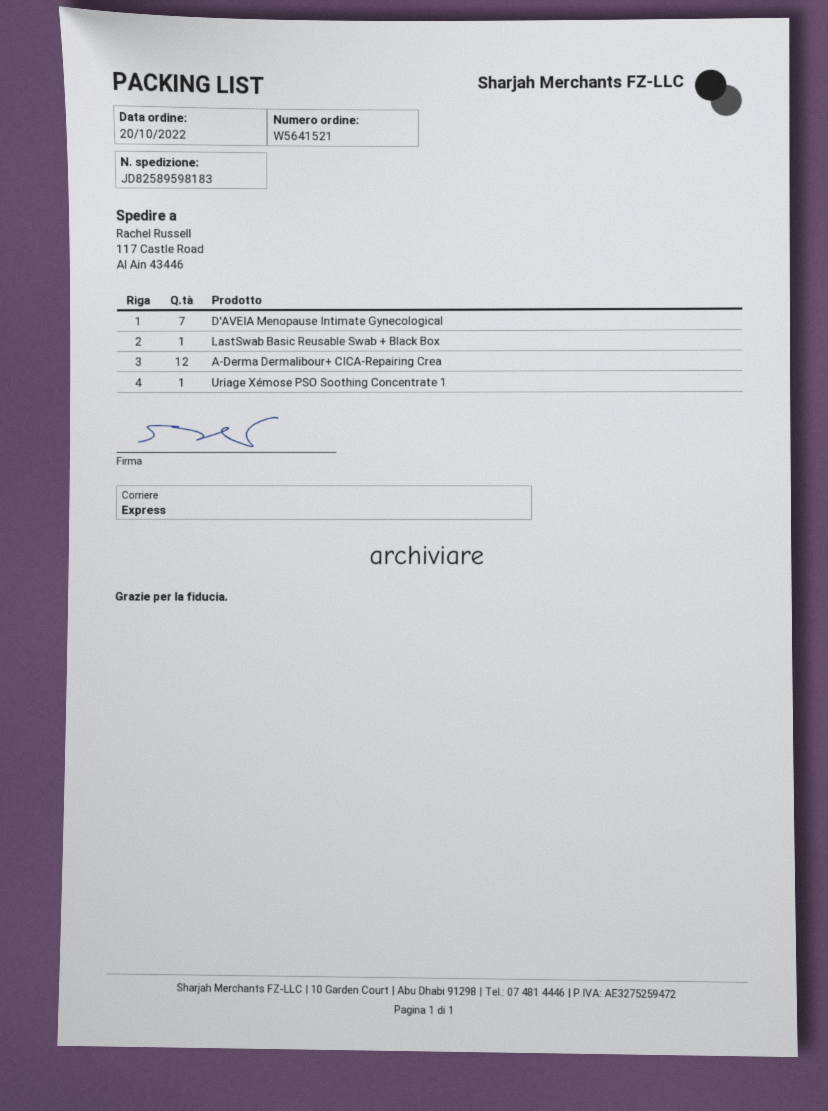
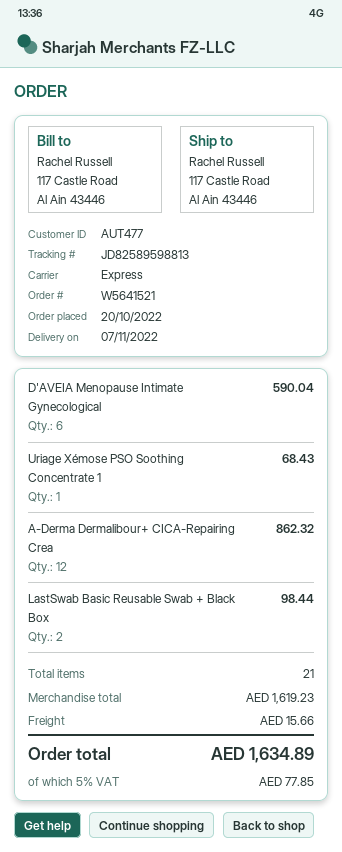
tracking number: JD82589598183 -> JD82589598813
D'AVEIA Menopause Intimate Gynecological: 7 -> 6
LastSwab Basic Reusable Swab + Black Box: 1 -> 2

